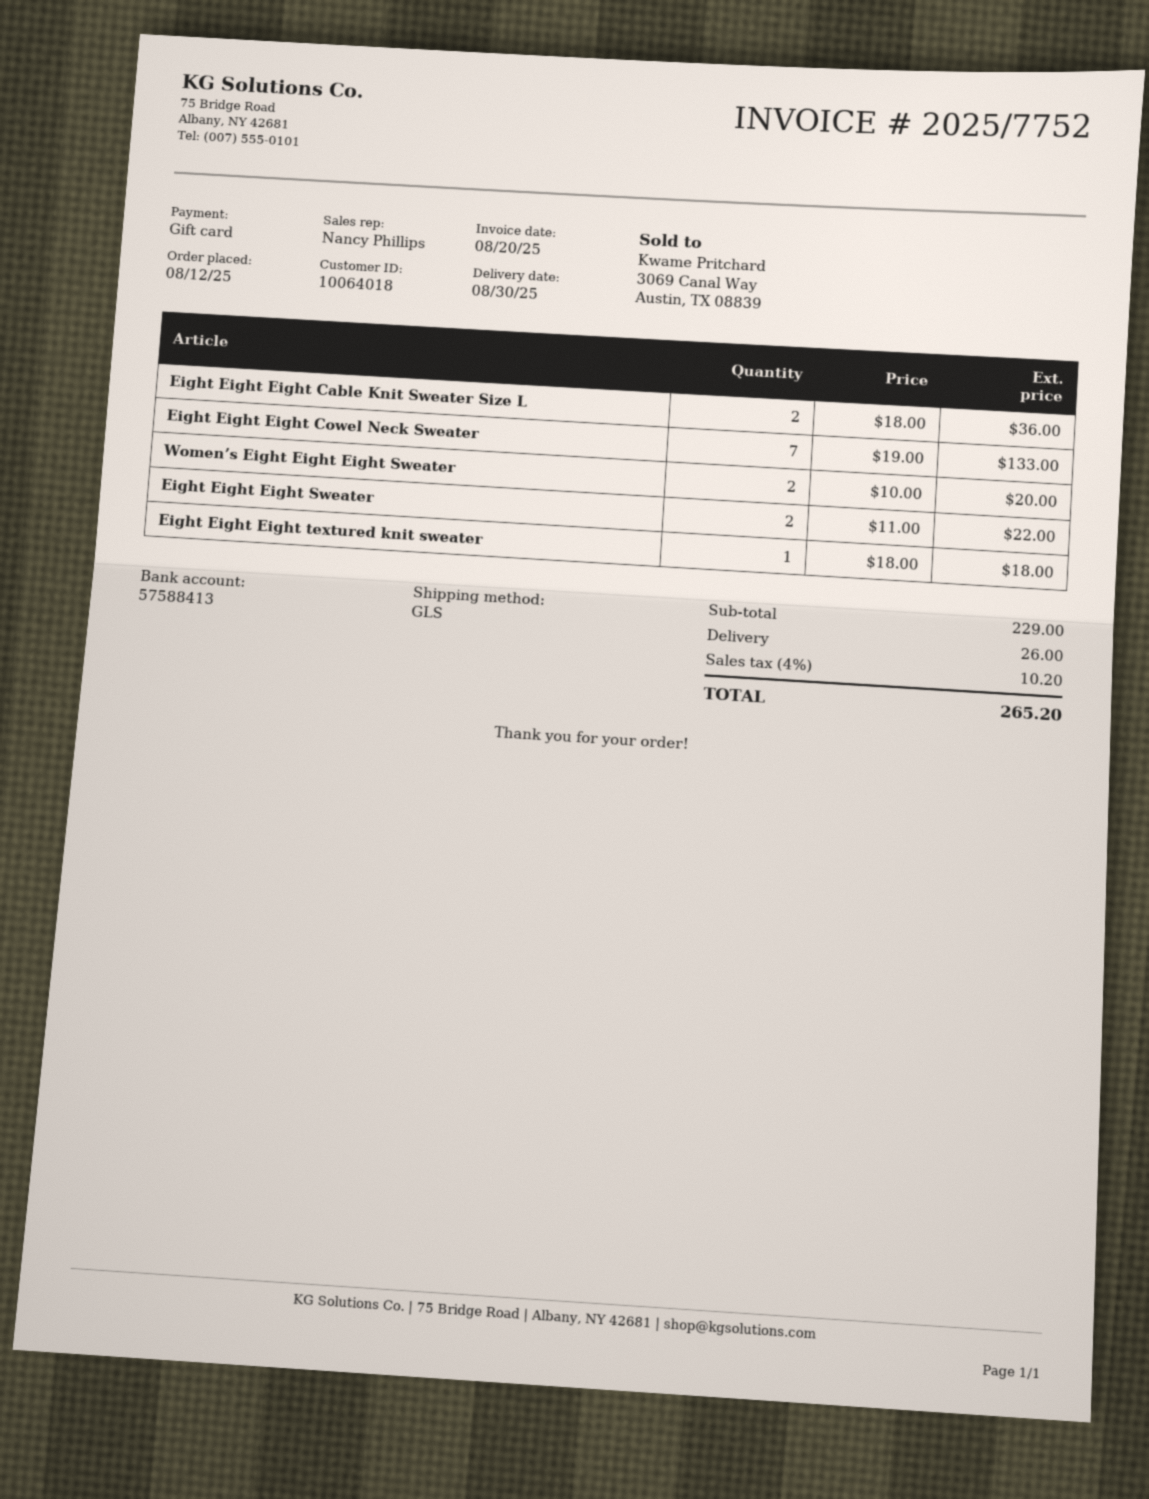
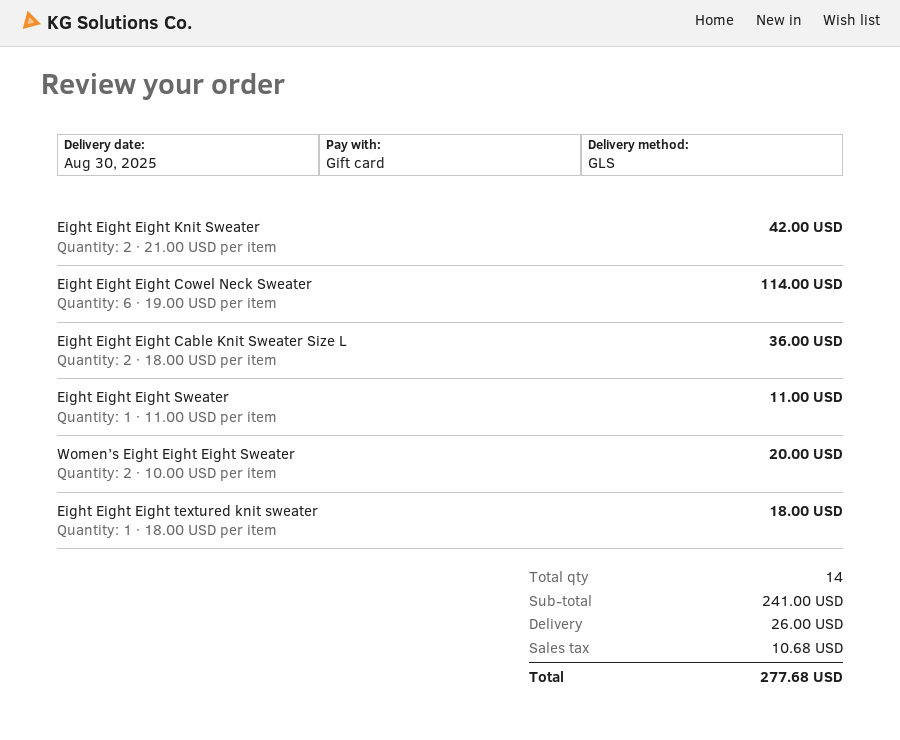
Eight Eight Eight Cowel Neck Sweater: 7 x 19.00 = 133.00 -> 6 x 19.00 = 114.00
Eight Eight Eight Sweater: 2 x 11.00 = 22.00 -> 1 x 11.00 = 11.00
Eight Eight Eight Knit Sweater: none -> 2 x 21.00 = 42.00
subtotal: 229.00 -> 241.00
tax: 10.20 -> 10.68
total: 265.20 -> 277.68

